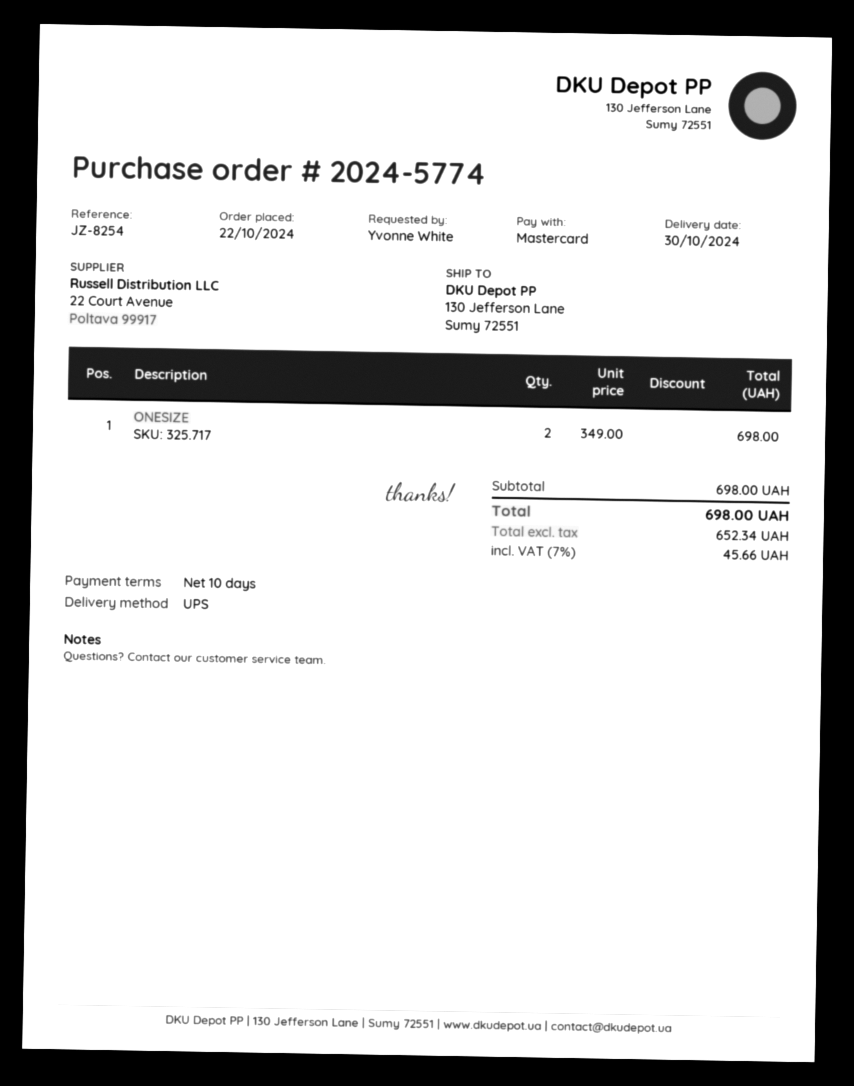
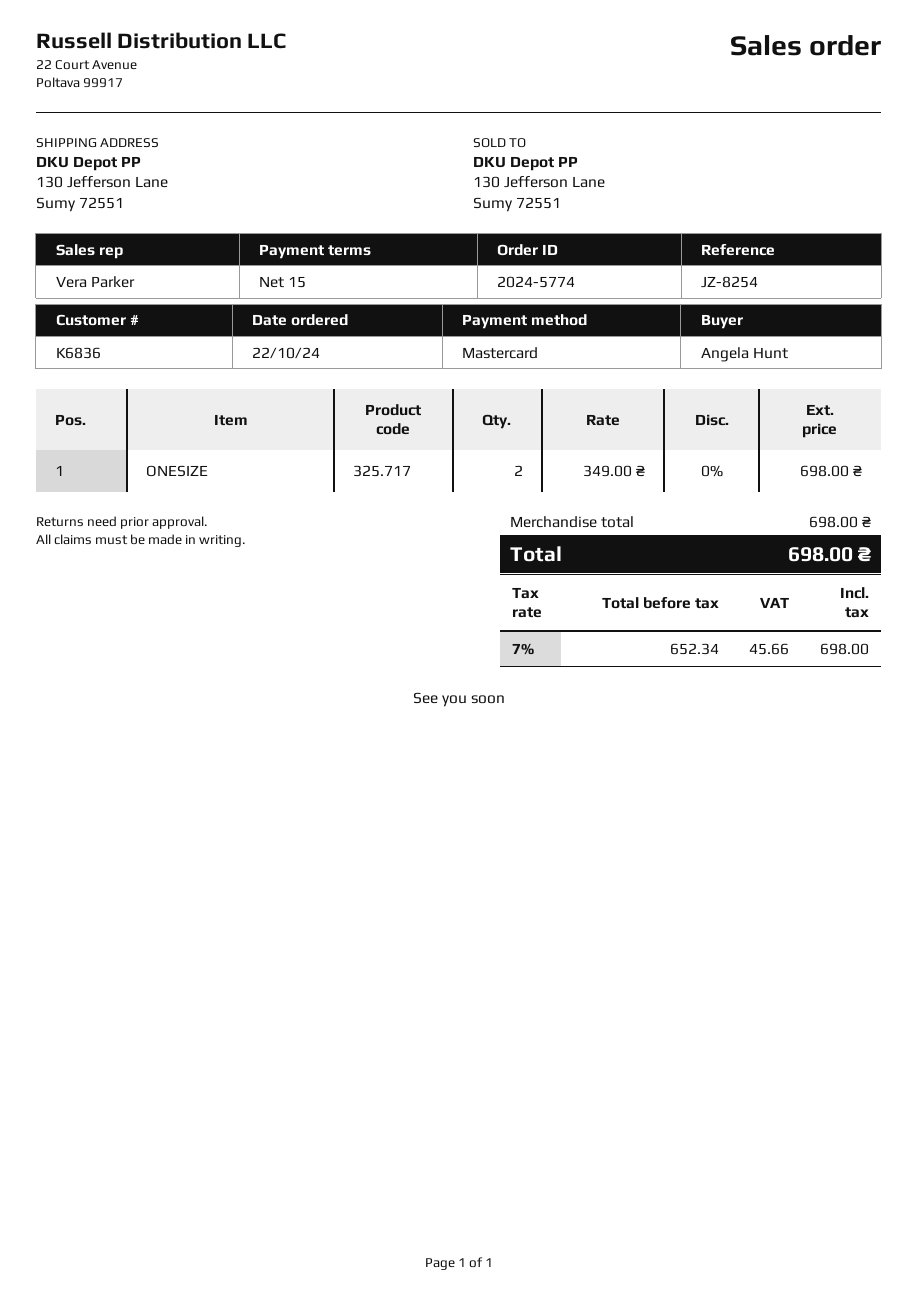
payment terms: 10 days -> 15 days
ordered by: Yvonne White -> Angela Hunt

